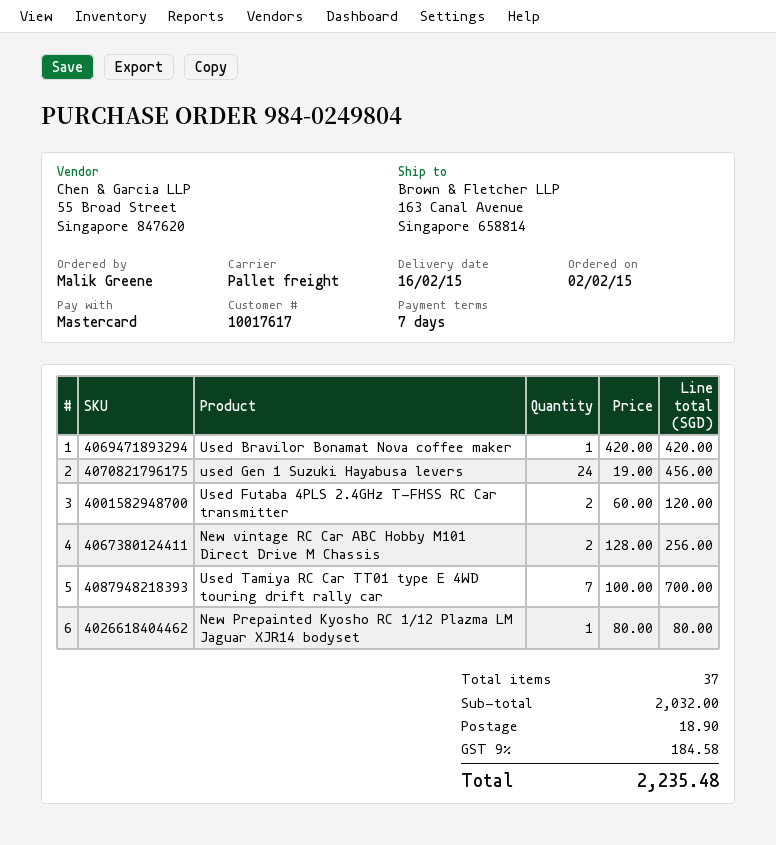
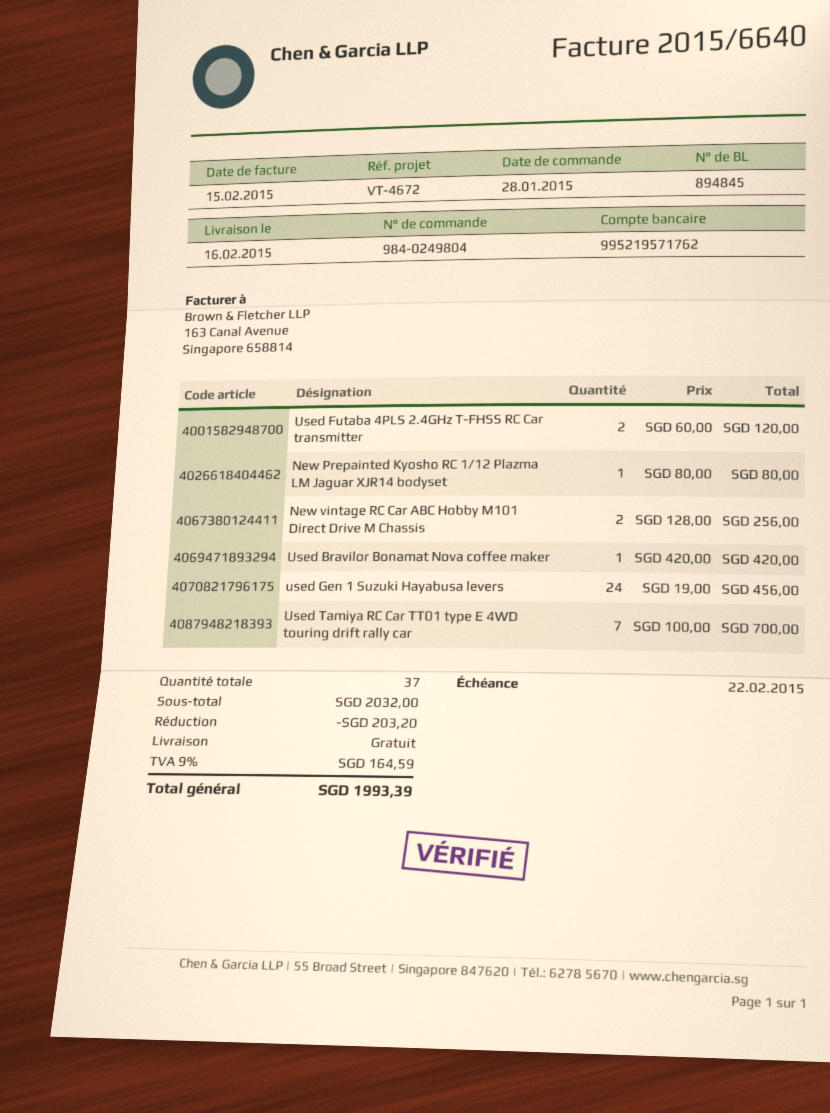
order date: 2015-02-02 -> 2015-01-28
discount: none -> 203.20
shipping: 18.90 -> 0.00
tax: 9% = 184.58 -> 9% = 164.59
total: 2235.48 -> 1993.39

